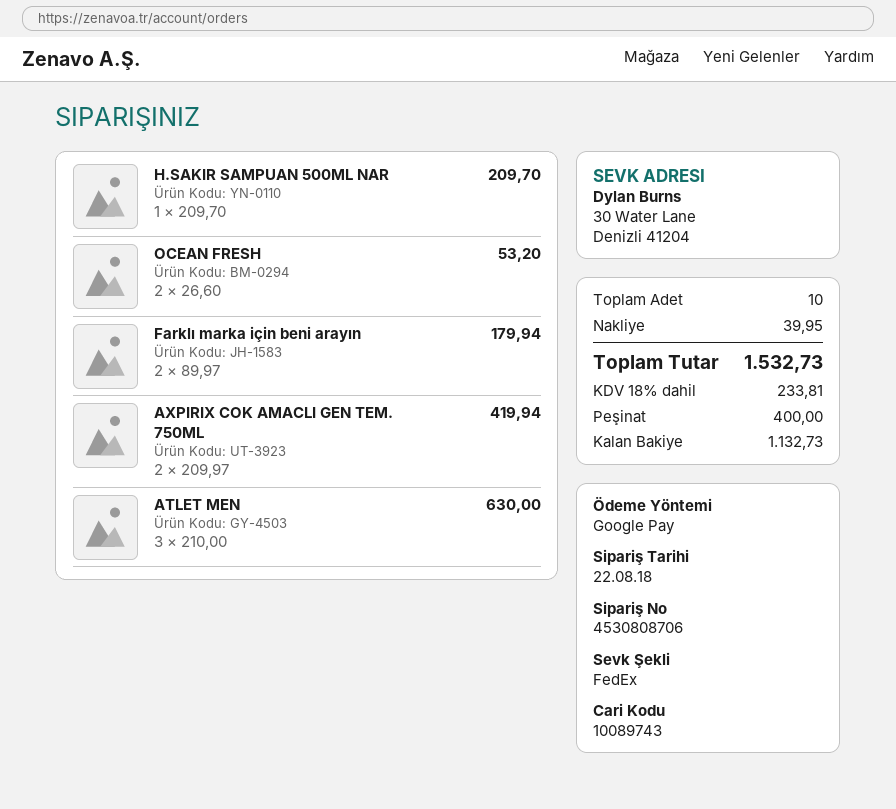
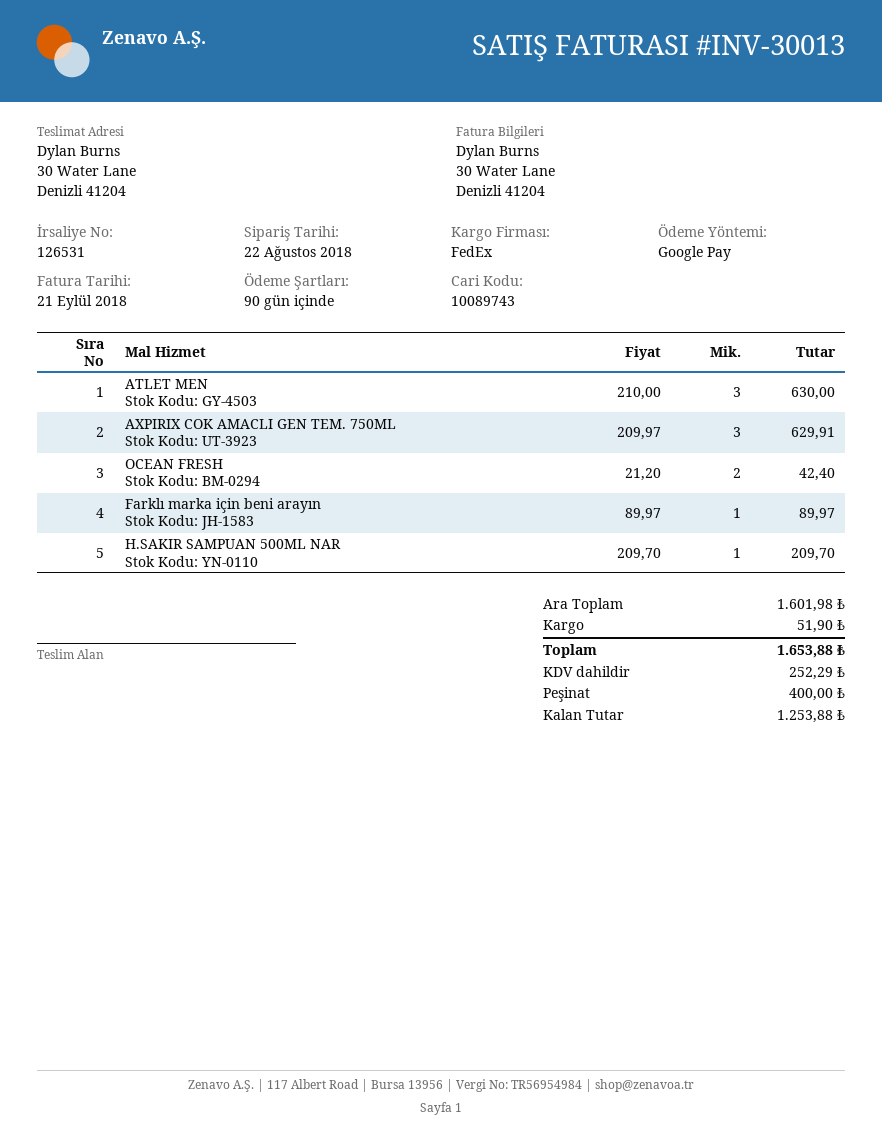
OCEAN FRESH: 2 x 26.60 = 53.20 -> 2 x 21.20 = 42.40
Farklı marka için beni arayın: 2 x 89.97 = 179.94 -> 1 x 89.97 = 89.97
AXPIRIX COK AMACLI GEN TEM. 750ML: 2 x 209.97 = 419.94 -> 3 x 209.97 = 629.91
shipping: 39.95 -> 51.90
tax: 233.81 -> 252.29
total: 1532.73 -> 1653.88
balance: 1132.73 -> 1253.88

